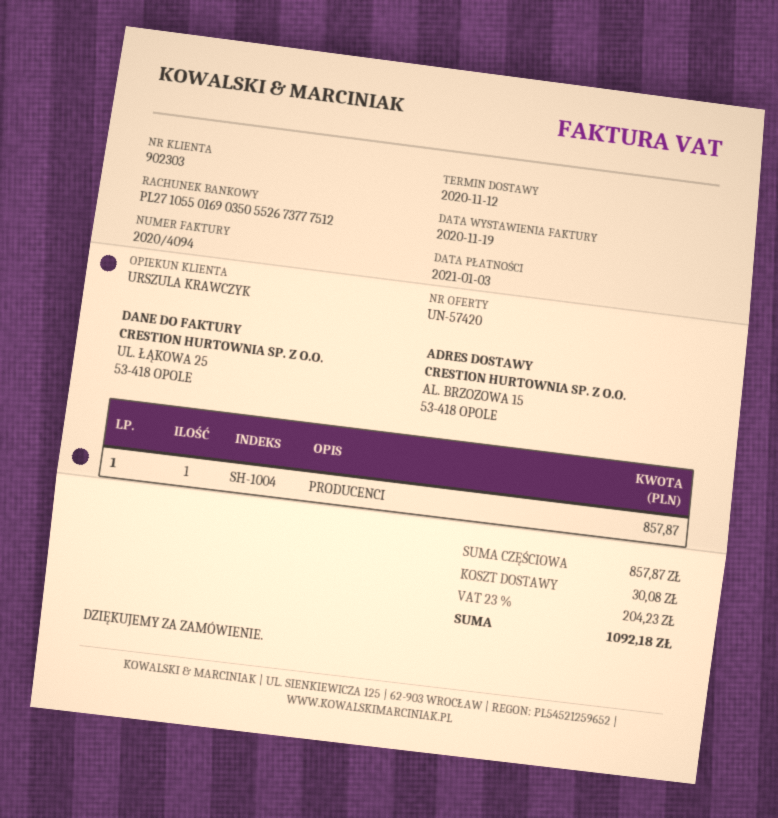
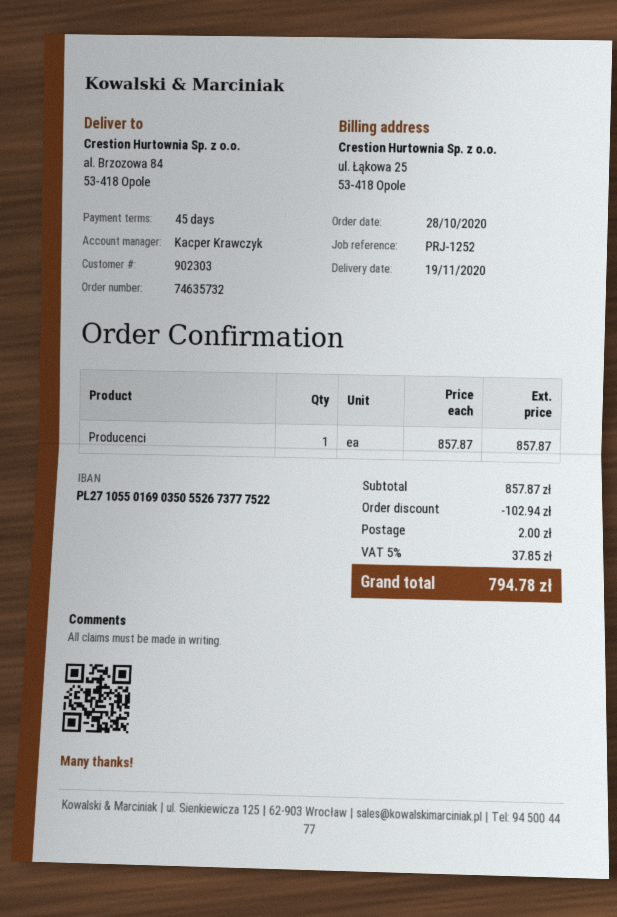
delivery date: 2020-11-12 -> 2020-11-19
sales rep: URSZULA KRAWCZYK -> Kacper Krawczyk
bank account: PL27105501690350552673777512 -> PL27105501690350552673777522
ship to: AL. BRZOZOWA 15, 53-418 OPOLE -> al. Brzozowa 84, 53-418 Opole
discount: none -> 102.94
shipping: 30.08 -> 2.00
tax: 23% = 204.23 -> 5% = 37.85
total: 1092.18 -> 794.78

